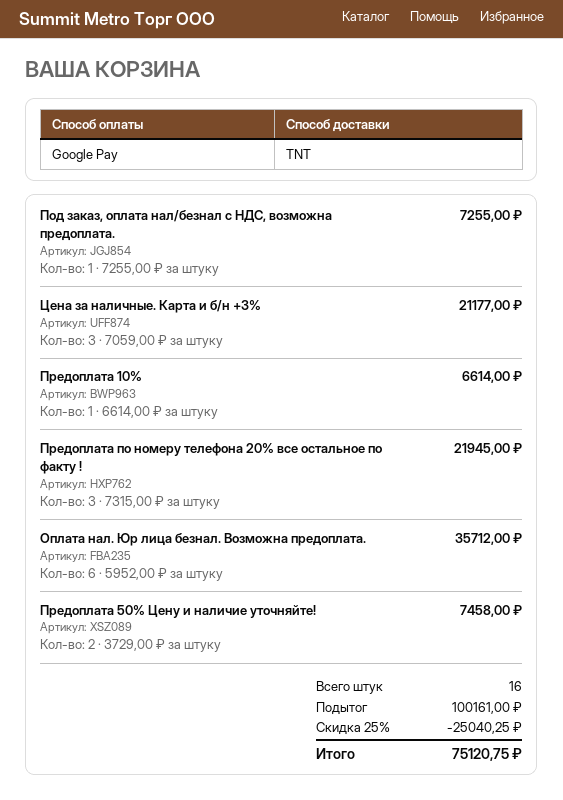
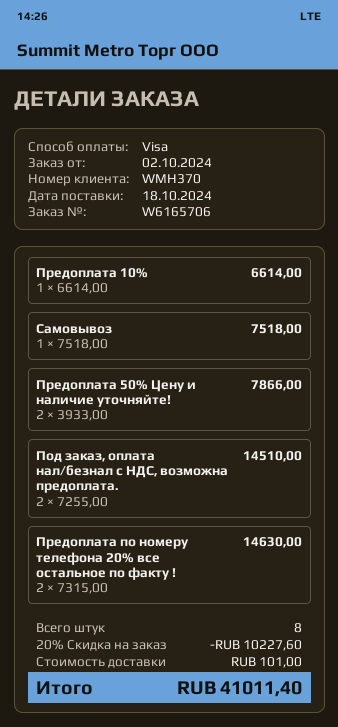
payment method: Google Pay -> Visa
Под заказ, оплата нал/безнал с НДС, возможна предоплата.: 1 x 7255.00 = 7255.00 -> 2 x 7255.00 = 14510.00
Цена за наличные. Карта и б/н +3%: 3 x 7059.00 = 21177.00 -> none
Предоплата по номеру телефона 20% все остальное по факту !: 3 x 7315.00 = 21945.00 -> 2 x 7315.00 = 14630.00
Оплата нал. Юр лица безнал. Возможна предоплата.: 6 x 5952.00 = 35712.00 -> none
Предоплата 50% Цену и наличие уточняйте!: 2 x 3729.00 = 7458.00 -> 2 x 3933.00 = 7866.00
Самовывоз: none -> 1 x 7518.00 = 7518.00
total quantity: 16 -> 8
discount: 25% = 25040.25 -> 20% = 10227.60
shipping: none -> 101.00
total: 75120.75 -> 41011.40

